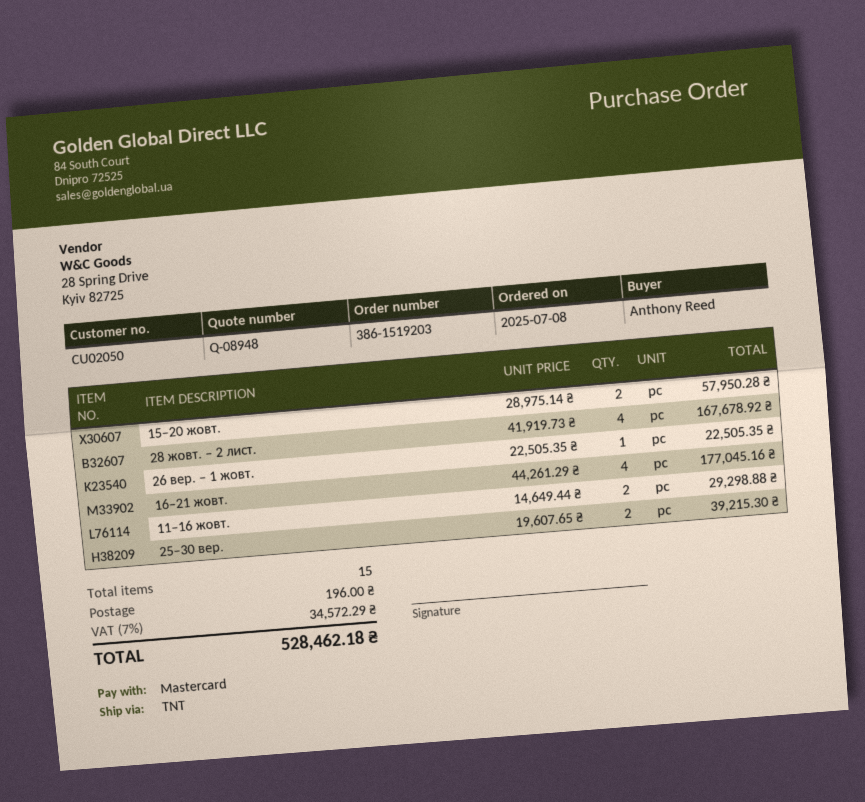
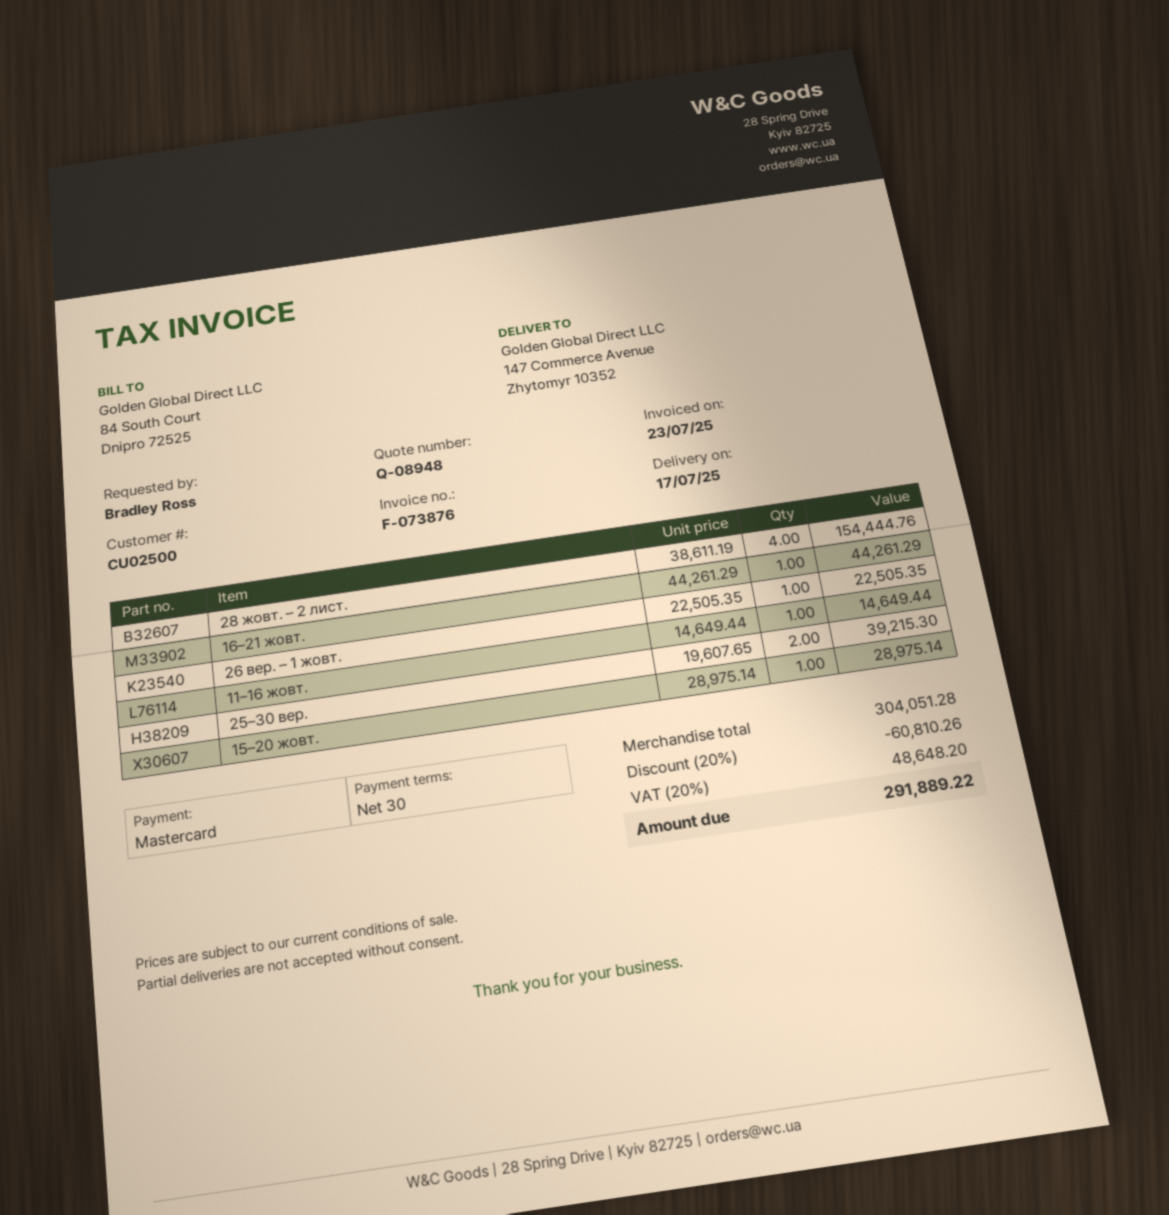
customer number: CU02050 -> CU02500
ordered by: Anthony Reed -> Bradley Ross
15–20 жовт.: 2 x 28975.14 = 57950.28 -> 1 x 28975.14 = 28975.14
28 жовт. – 2 лист.: 4 x 41919.73 = 167678.92 -> 4 x 38611.19 = 154444.76
16–21 жовт.: 4 x 44261.29 = 177045.16 -> 1 x 44261.29 = 44261.29
11–16 жовт.: 2 x 14649.44 = 29298.88 -> 1 x 14649.44 = 14649.44
discount: none -> 20% = 60810.26
shipping: 196.00 -> none
tax: 7% = 34572.29 -> 20% = 48648.20
total: 528462.18 -> 291889.22

